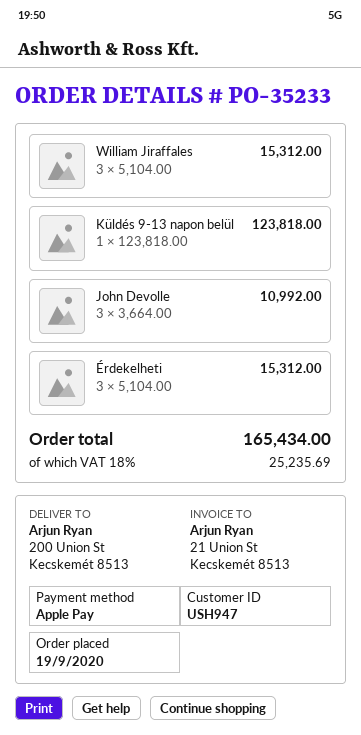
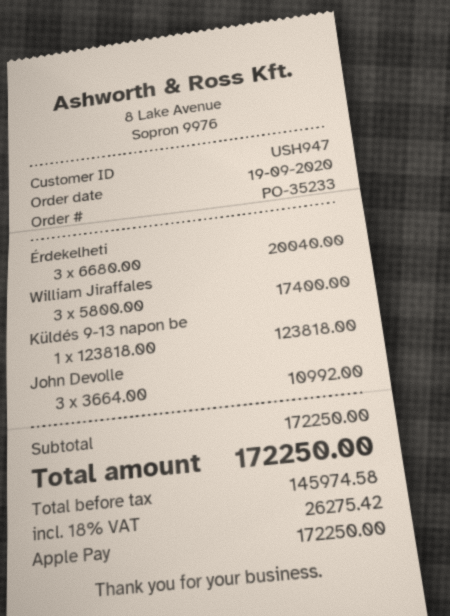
William Jiraffales: 3 x 5104.00 = 15312.00 -> 3 x 5800.00 = 17400.00
Érdekelheti: 3 x 5104.00 = 15312.00 -> 3 x 6680.00 = 20040.00
tax: 18% = 25235.69 -> 18% = 26275.42
total: 165434.00 -> 172250.00

